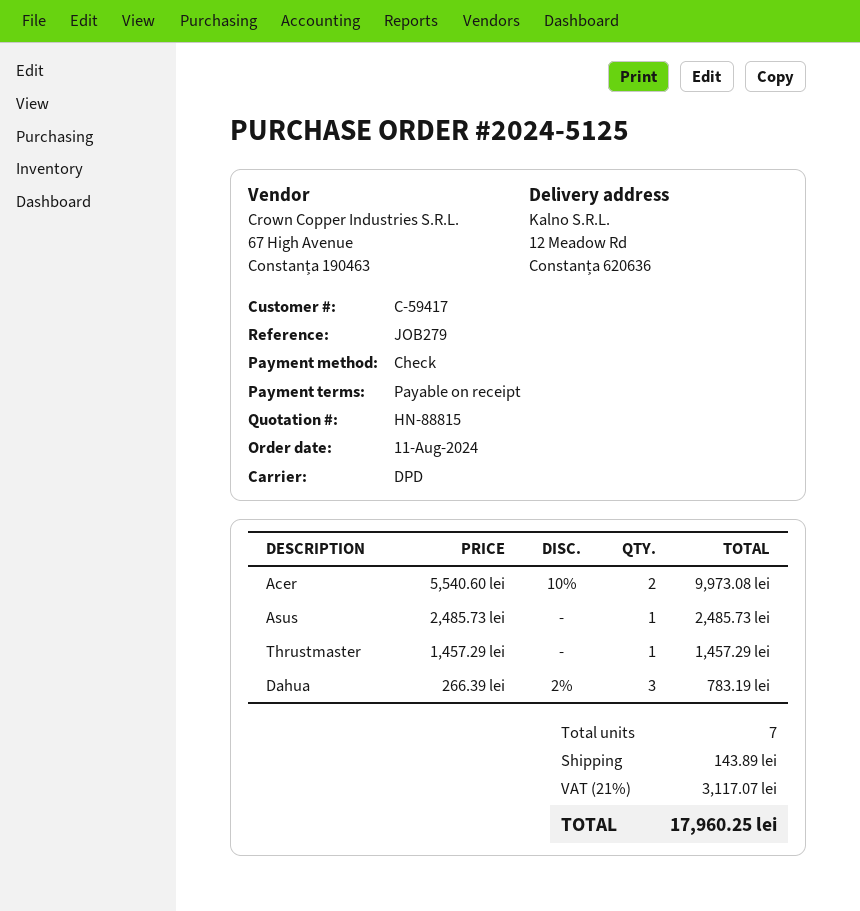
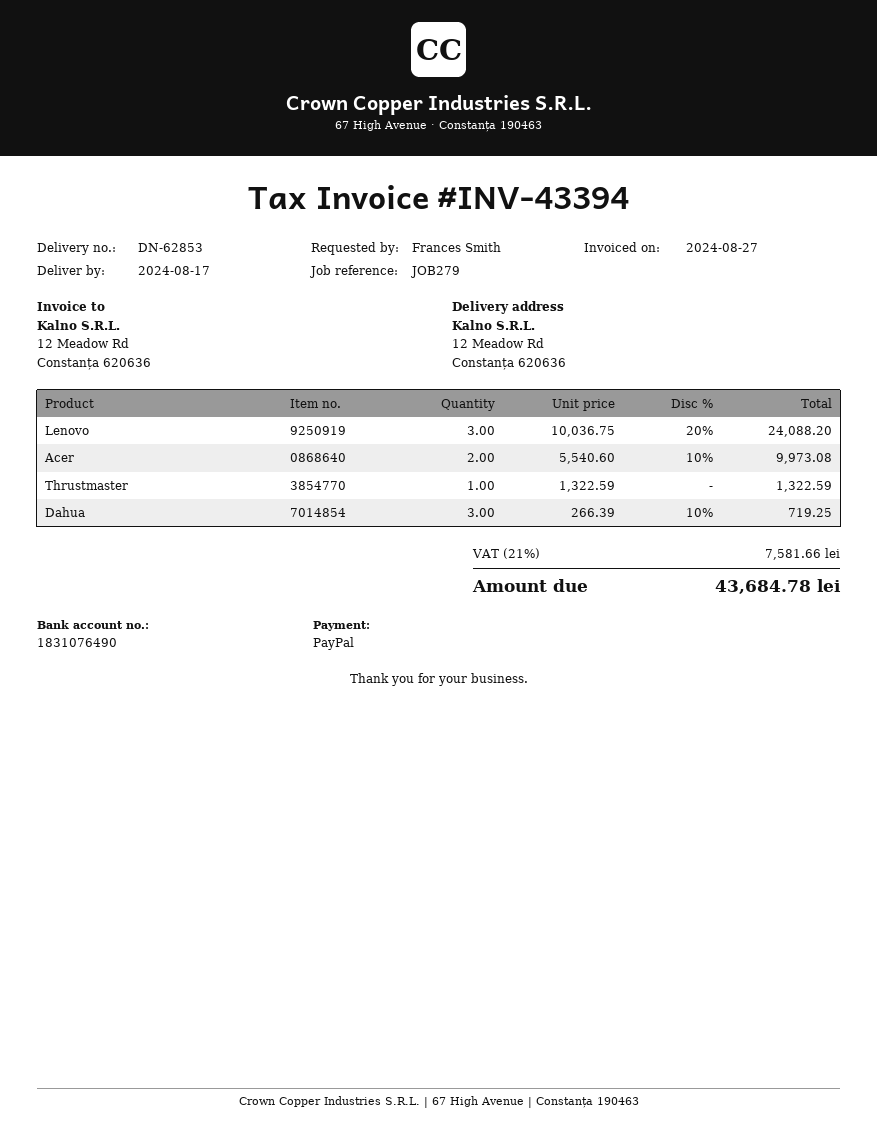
payment method: cheque -> PayPal
Asus: 1 x 2485.73 = 2485.73 -> none
Thrustmaster: 1 x 1457.29 = 1457.29 -> 1 x 1322.59 = 1322.59
Dahua: 3 x 266.39 - 2% = 783.19 -> 3 x 266.39 - 10% = 719.25
Lenovo: none -> 3 x 10036.75 - 20% = 24088.20
shipping: 143.89 -> none
tax: 21% = 3117.07 -> 21% = 7581.66
total: 17960.25 -> 43684.78

